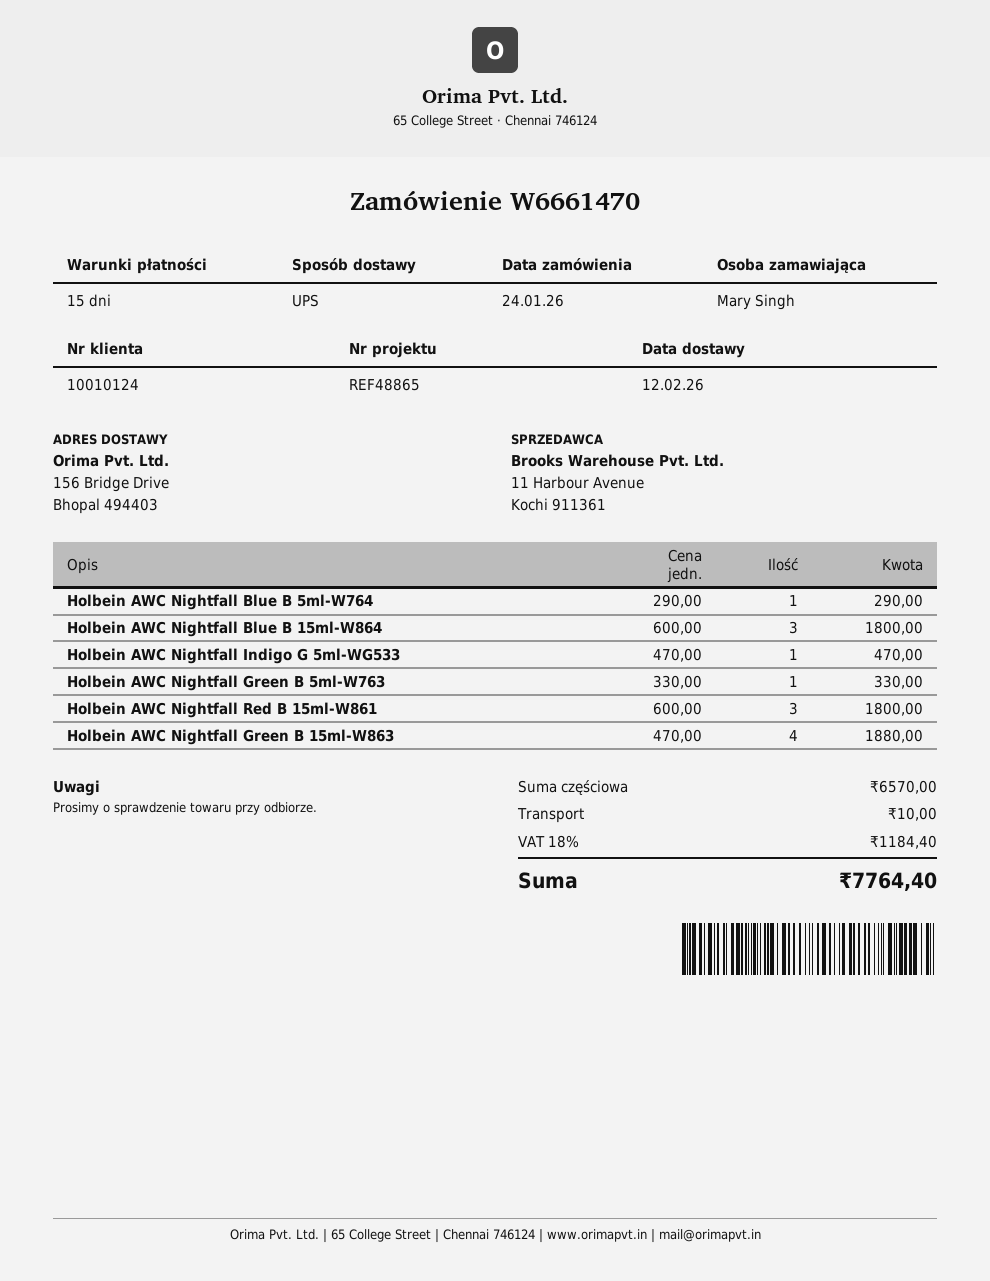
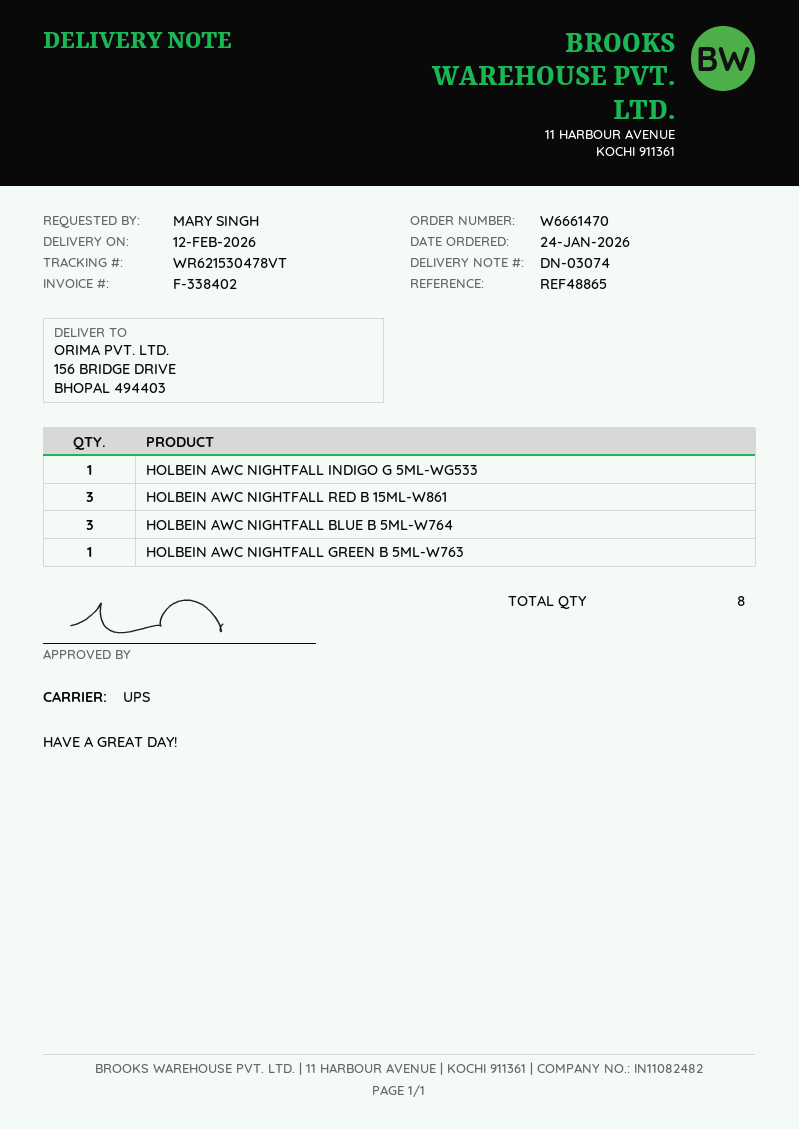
Holbein AWC Nightfall Blue B 5ml-W764: 1 -> 3
Holbein AWC Nightfall Blue B 15ml-W864: 3 -> none
Holbein AWC Nightfall Green B 15ml-W863: 4 -> none

